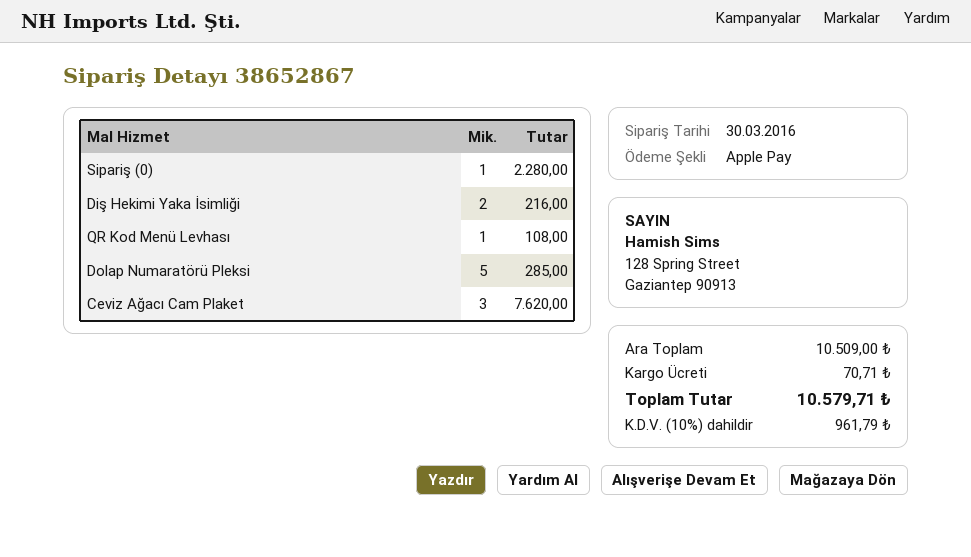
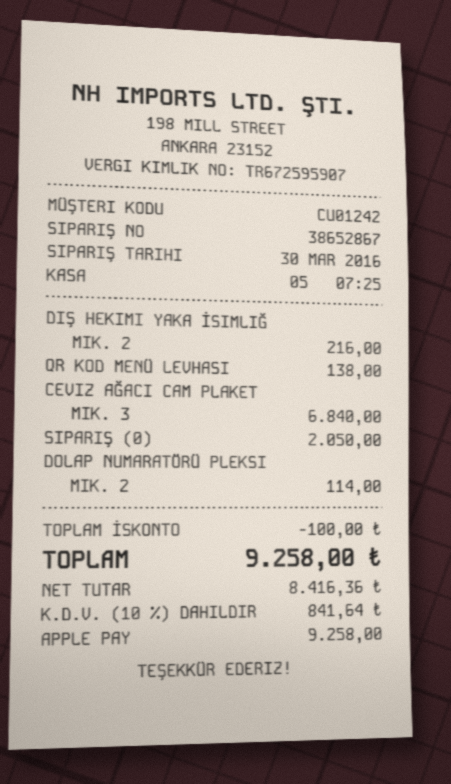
Sipariş (0): 1 for 2280.00 -> 1 for 2050.00
QR Kod Menü Levhası: 1 for 108.00 -> 1 for 138.00
Dolap Numaratörü Pleksi: 5 for 285.00 -> 2 for 114.00
Ceviz Ağacı Cam Plaket: 3 for 7620.00 -> 3 for 6840.00
discount: none -> 100.00
shipping: 70.71 -> none
tax: 10% = 961.79 -> 10% = 841.64
total: 10579.71 -> 9258.00

